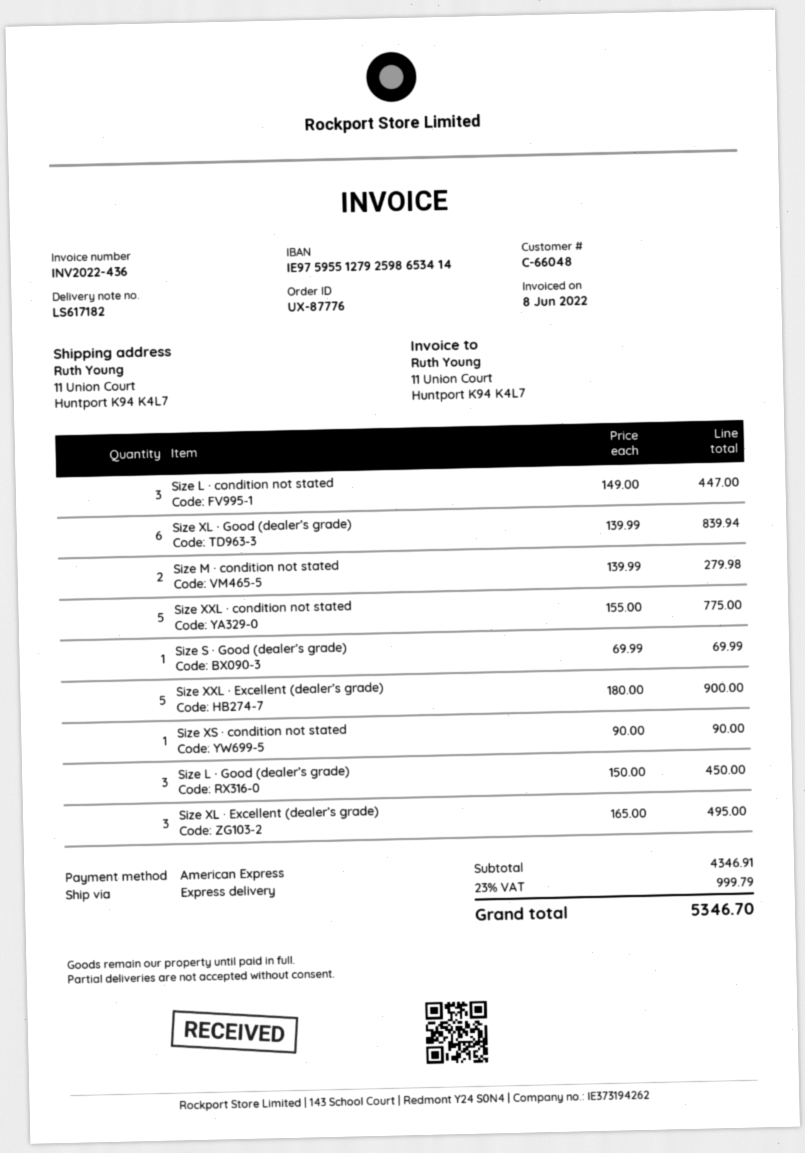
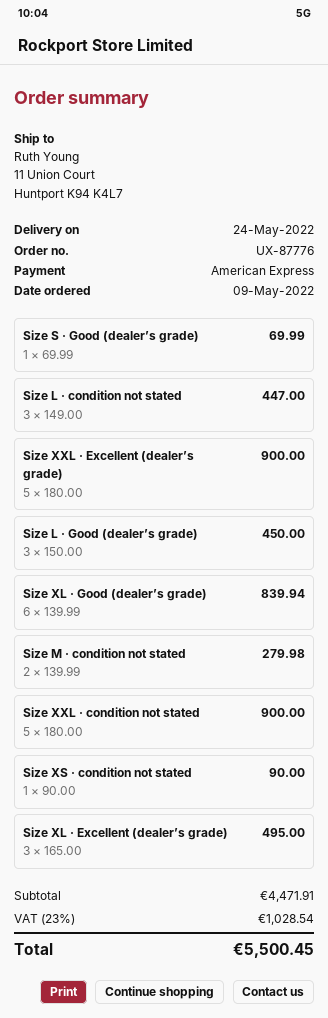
Size XXL · condition not stated: 5 x 155.00 = 775.00 -> 5 x 180.00 = 900.00
subtotal: 4346.91 -> 4471.91
tax: 23% = 999.79 -> 23% = 1028.54
total: 5346.70 -> 5500.45

